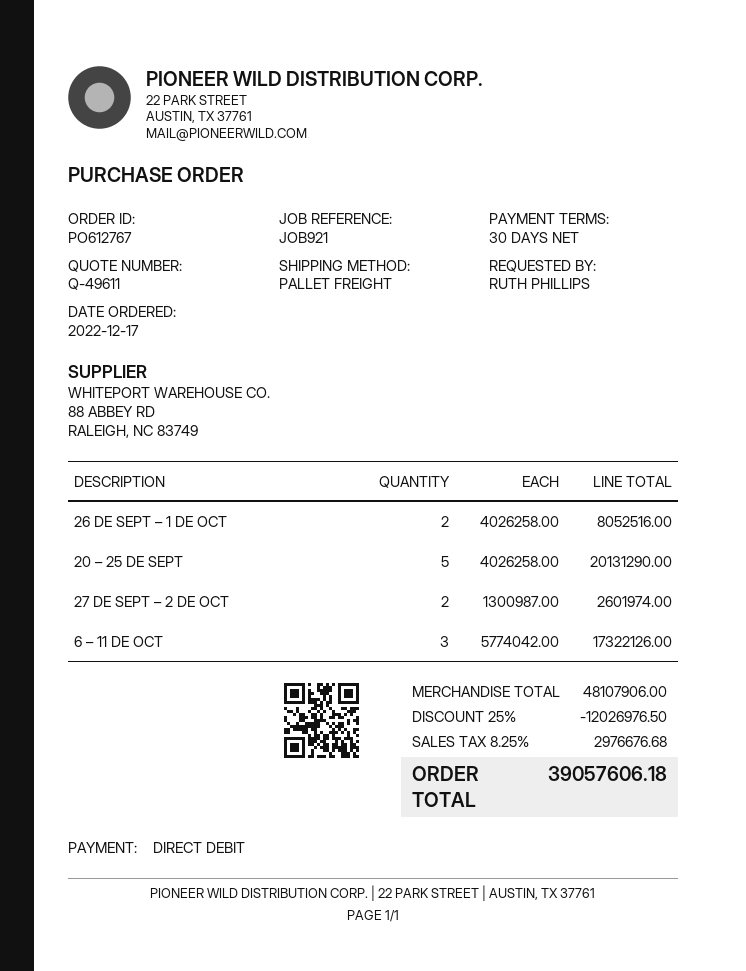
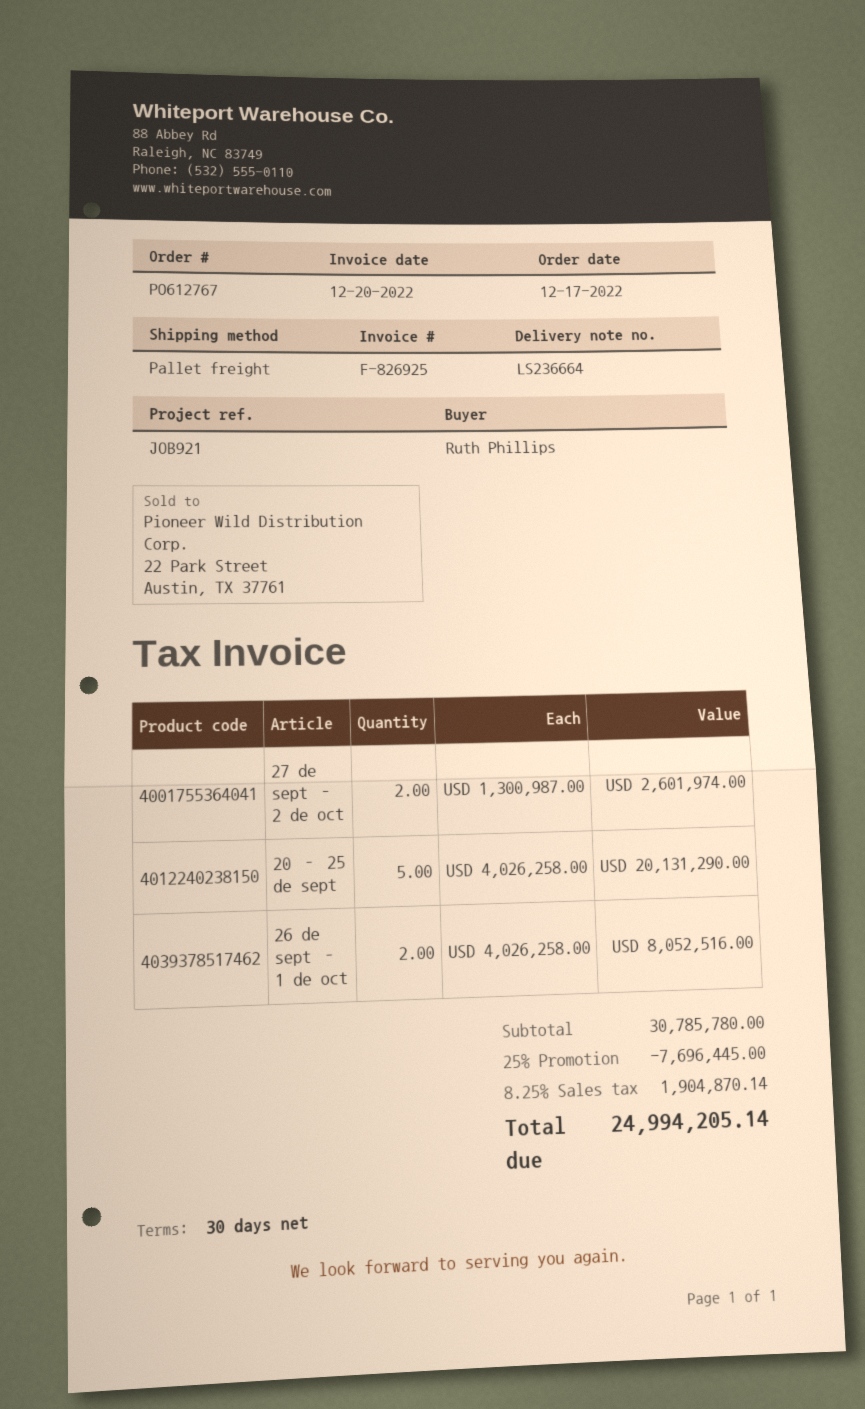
6 – 11 DE OCT: 3 x 5774042.00 = 17322126.00 -> none
subtotal: 48107906.00 -> 30785780.00
discount: 25% = 12026976.50 -> 25% = 7696445.00
tax: 8.25% = 2976676.68 -> 8.25% = 1904870.14
total: 39057606.18 -> 24994205.14

